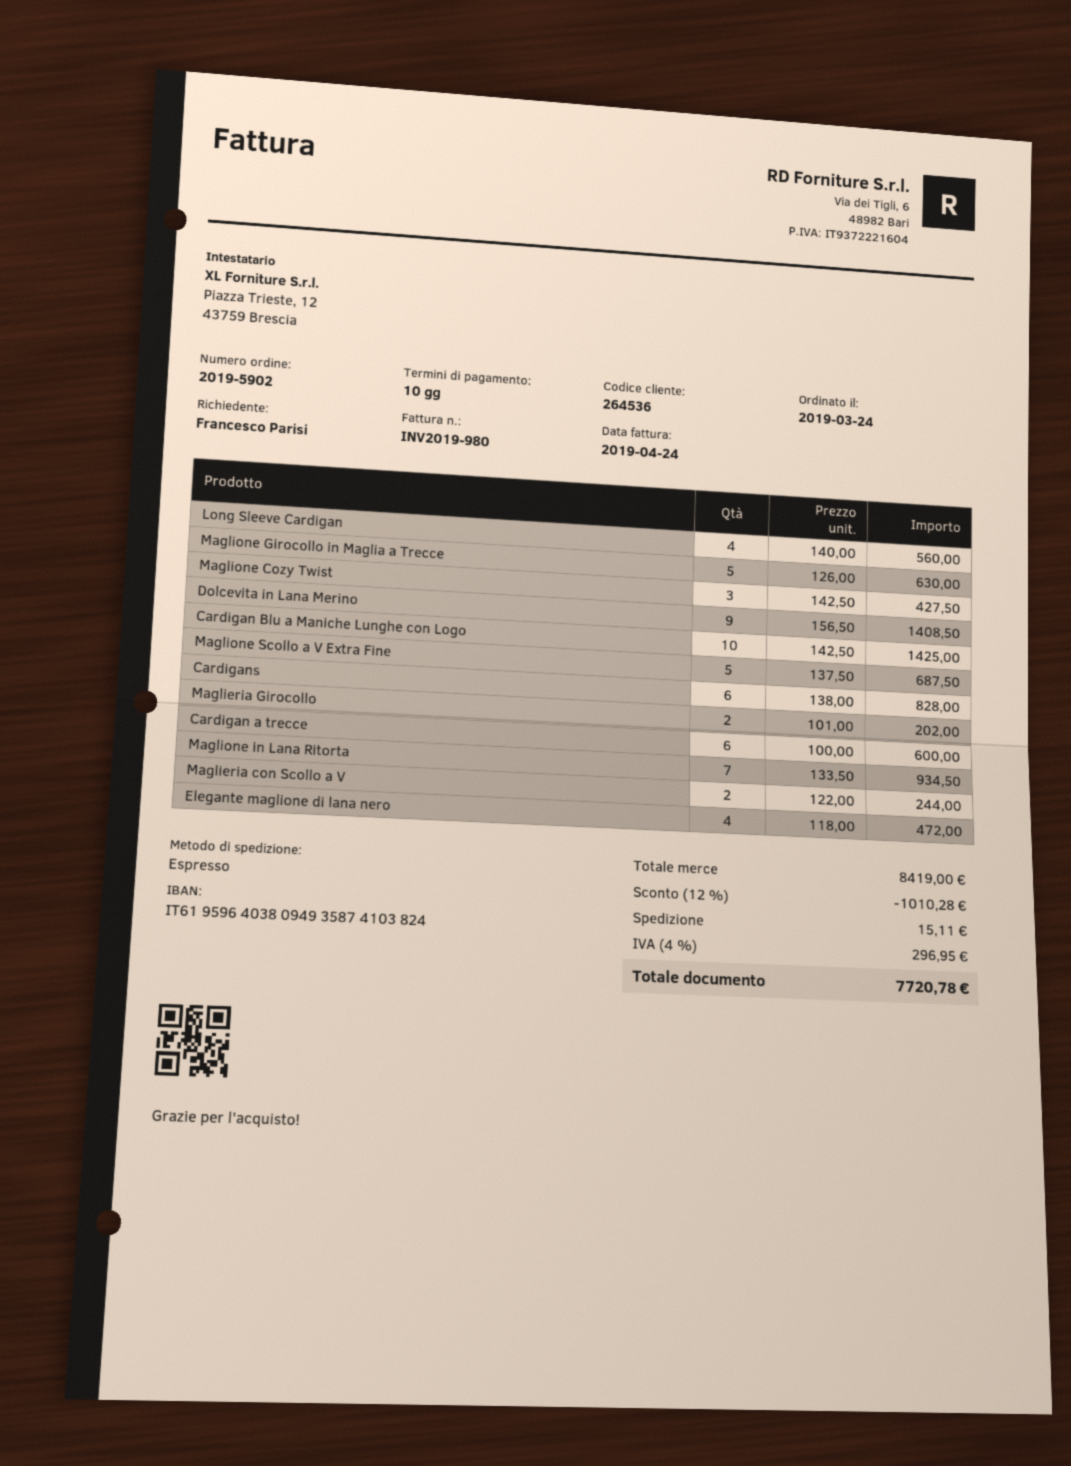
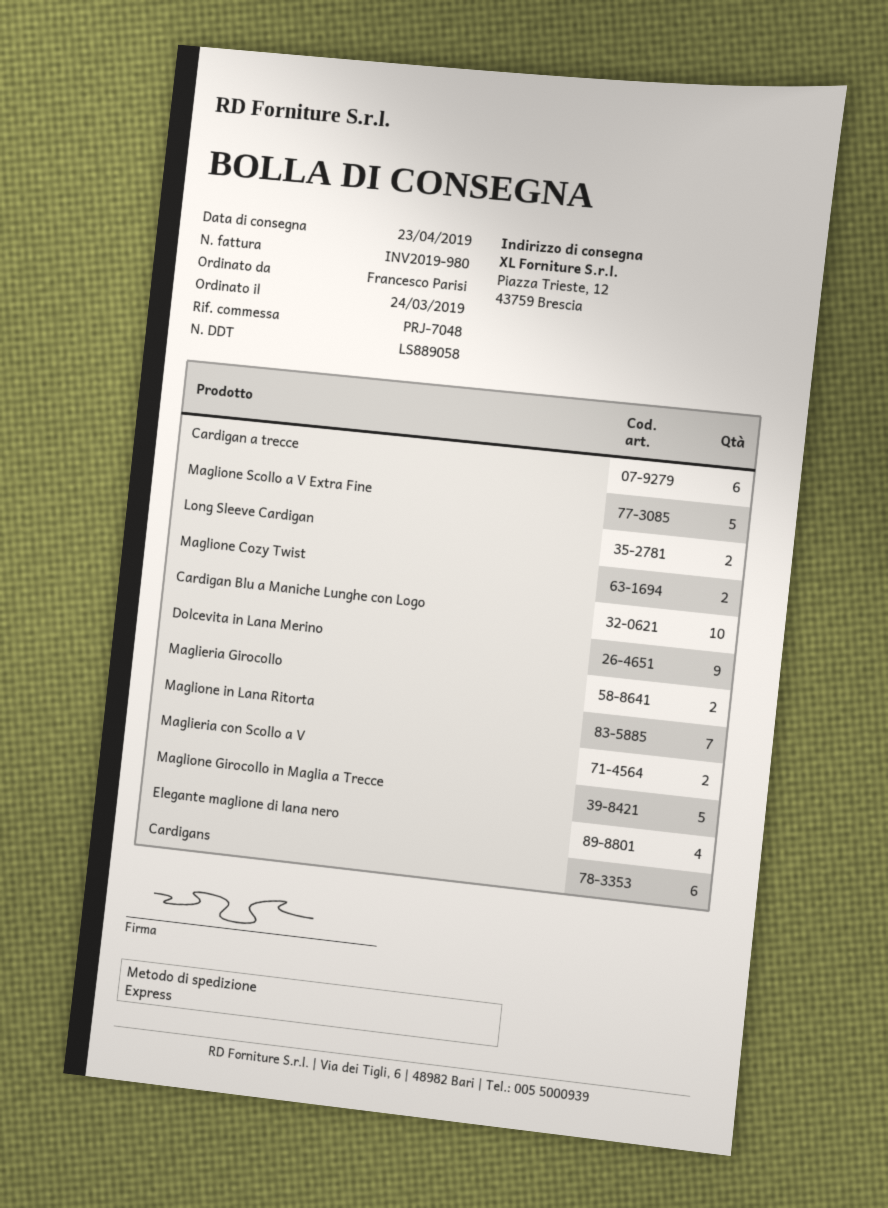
Long Sleeve Cardigan: 4 -> 2
Maglione Cozy Twist: 3 -> 2

